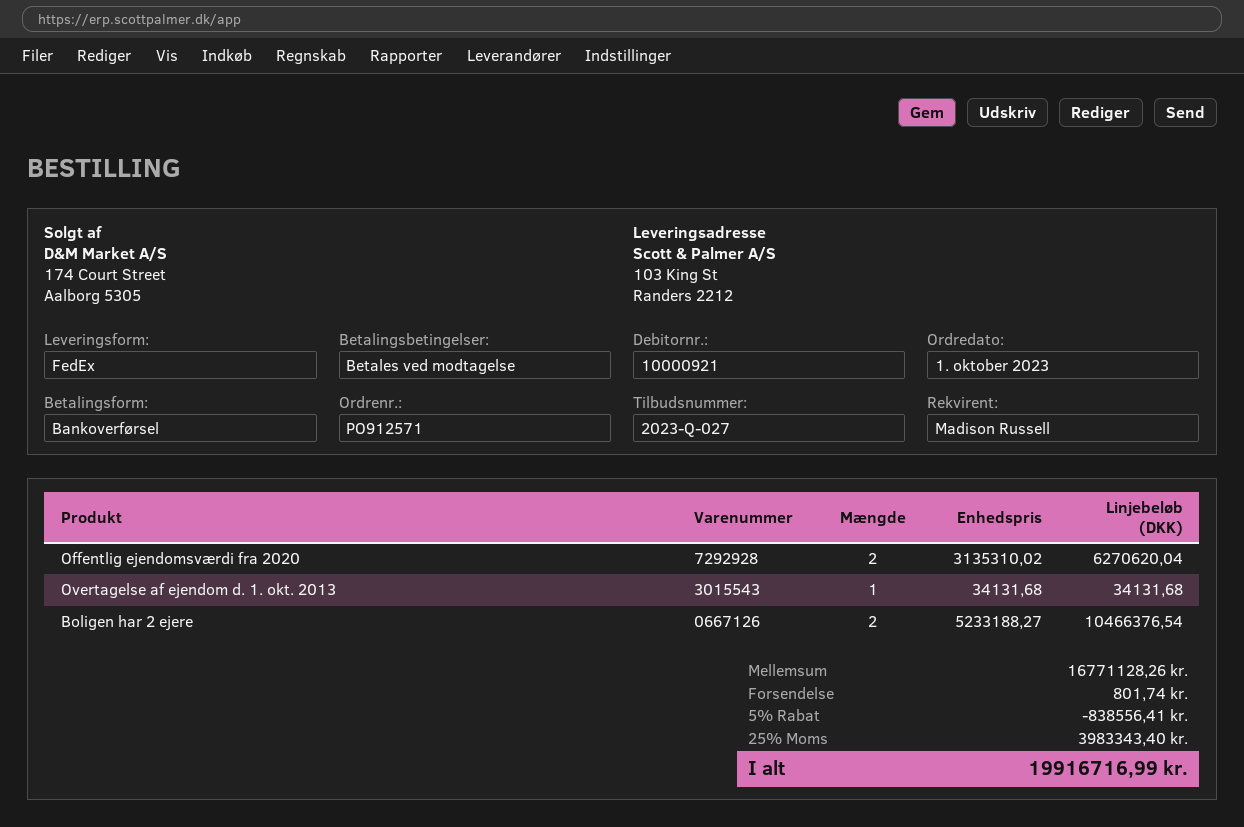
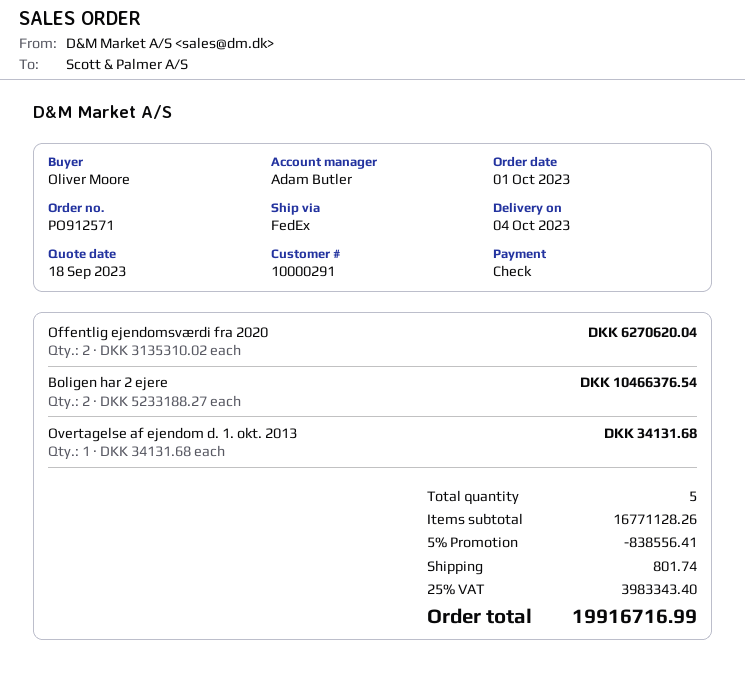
customer number: 10000921 -> 10000291
ordered by: Madison Russell -> Oliver Moore
payment method: bank transfer -> cheque

